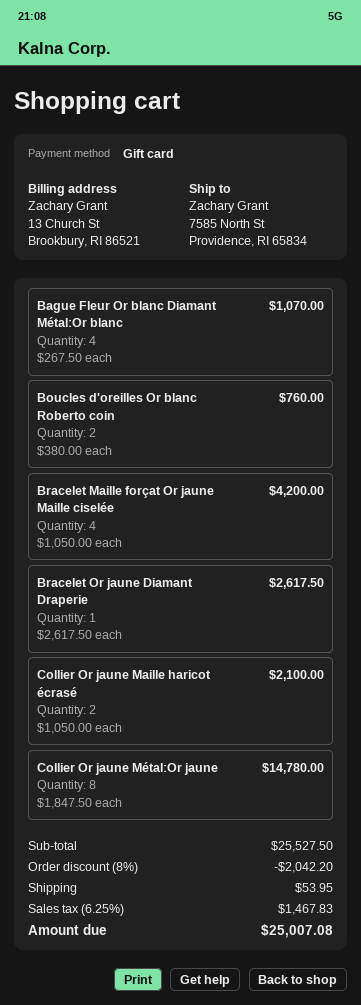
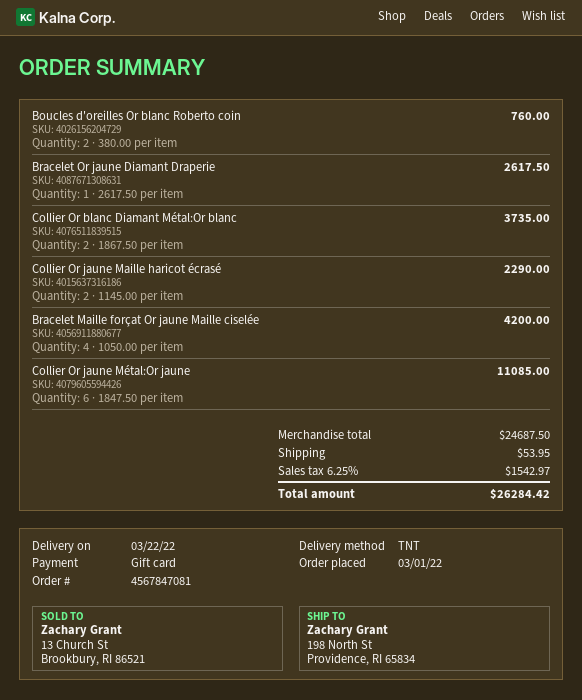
ship to: 7585 North St, Providence, RI 65834 -> 198 North St, Providence, RI 65834
Bague Fleur Or blanc Diamant Métal:Or blanc: 4 x 267.50 = 1070.00 -> none
Collier Or jaune Maille haricot écrasé: 2 x 1050.00 = 2100.00 -> 2 x 1145.00 = 2290.00
Collier Or jaune Métal:Or jaune: 8 x 1847.50 = 14780.00 -> 6 x 1847.50 = 11085.00
Collier Or blanc Diamant Métal:Or blanc: none -> 2 x 1867.50 = 3735.00
subtotal: 25527.50 -> 24687.50
discount: 8% = 2042.20 -> none
tax: 6.25% = 1467.83 -> 6.25% = 1542.97
total: 25007.08 -> 26284.42

